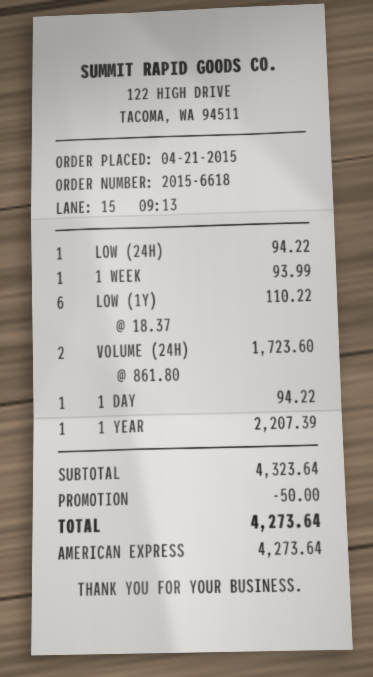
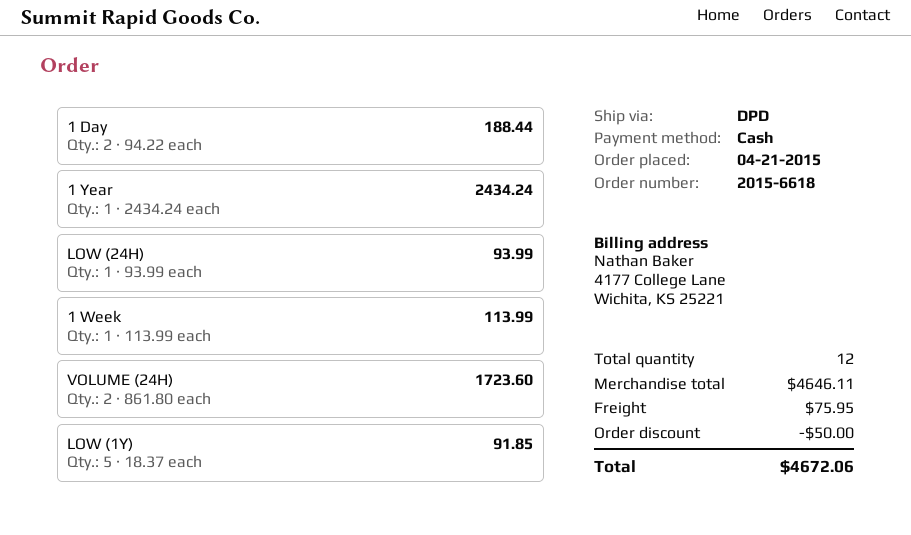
payment method: American Express -> cash
LOW (24H): 1 x 94.22 = 94.22 -> 1 x 93.99 = 93.99
1 WEEK: 1 x 93.99 = 93.99 -> 1 x 113.99 = 113.99
LOW (1Y): 6 x 18.37 = 110.22 -> 5 x 18.37 = 91.85
1 DAY: 1 x 94.22 = 94.22 -> 2 x 94.22 = 188.44
1 YEAR: 1 x 2207.39 = 2207.39 -> 1 x 2434.24 = 2434.24
subtotal: 4323.64 -> 4646.11
shipping: none -> 75.95
total: 4273.64 -> 4672.06

